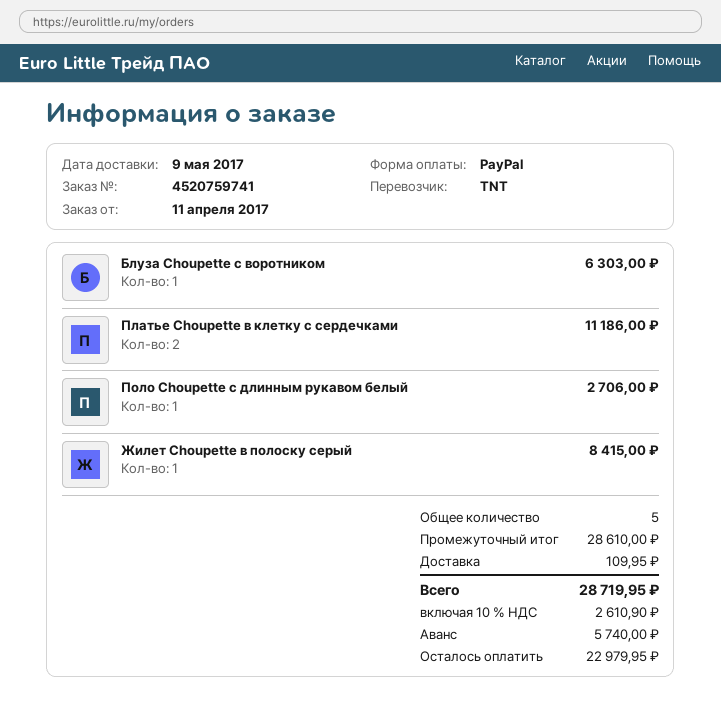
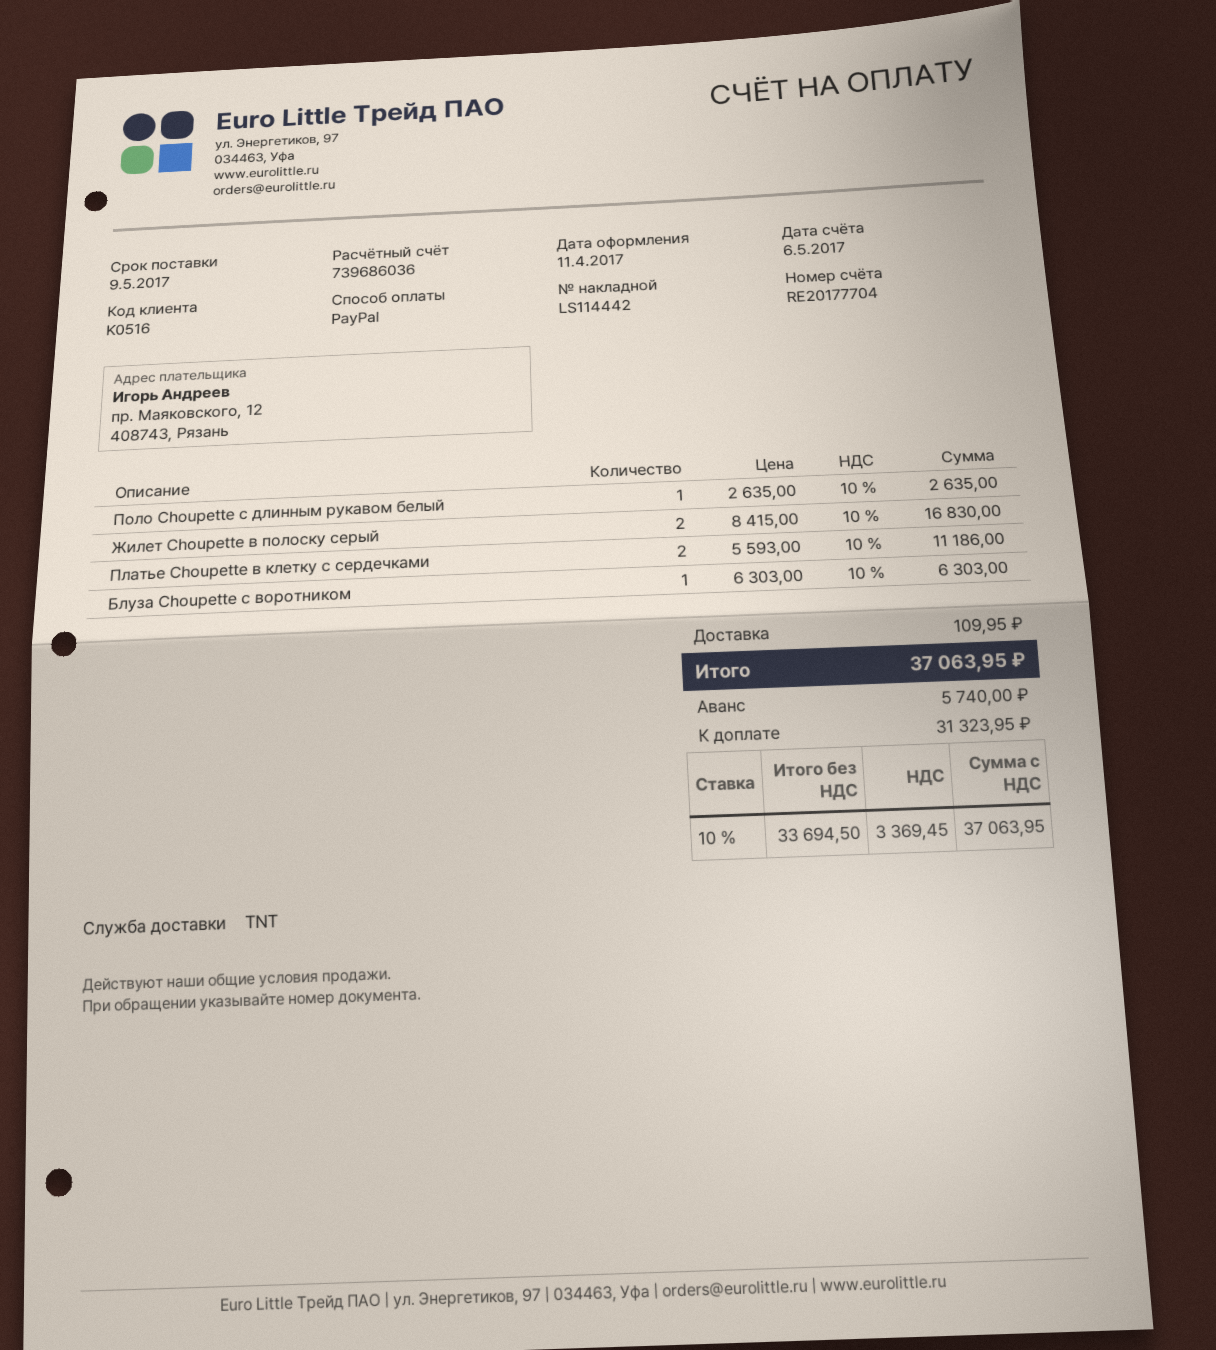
Поло Choupette с длинным рукавом белый: 1 for 2706.00 -> 1 for 2635.00
Жилет Choupette в полоску серый: 1 for 8415.00 -> 2 for 16830.00
tax: 10% = 2610.90 -> 10% = 3369.45
total: 28719.95 -> 37063.95
balance: 22979.95 -> 31323.95

